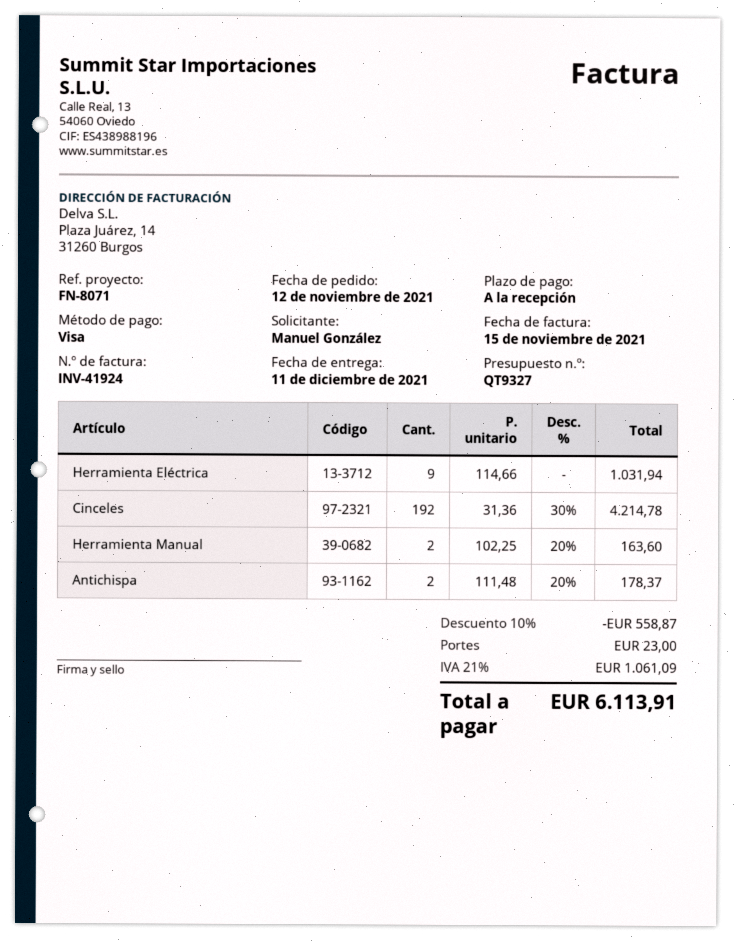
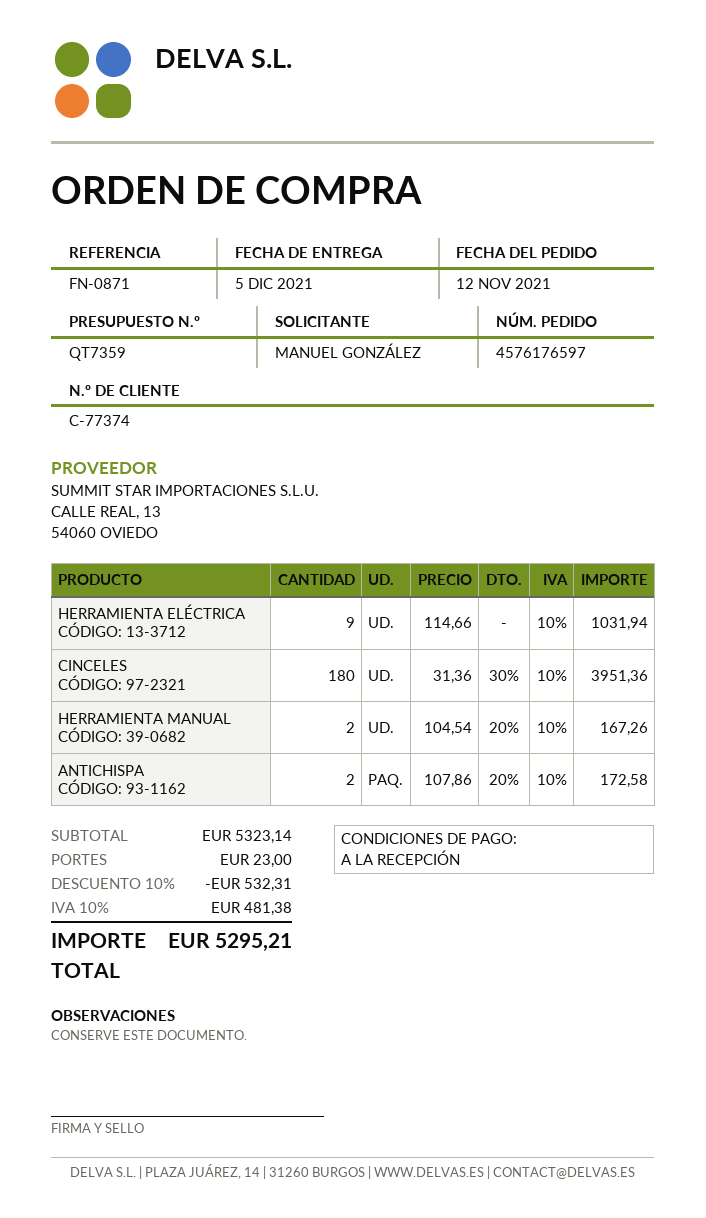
quote number: QT9327 -> QT7359
delivery date: 2021-12-11 -> 2021-12-05
reference: FN-8071 -> FN-0871
Cinceles: 192 x 31.36 - 30% = 4214.78 -> 180 x 31.36 - 30% = 3951.36
Herramienta Manual: 2 x 102.25 - 20% = 163.60 -> 2 x 104.54 - 20% = 167.26
Antichispa: 2 x 111.48 - 20% = 178.37 -> 2 x 107.86 - 20% = 172.58
discount: 10% = 558.87 -> 10% = 532.31
tax: 21% = 1061.09 -> 10% = 481.38
total: 6113.91 -> 5295.21

